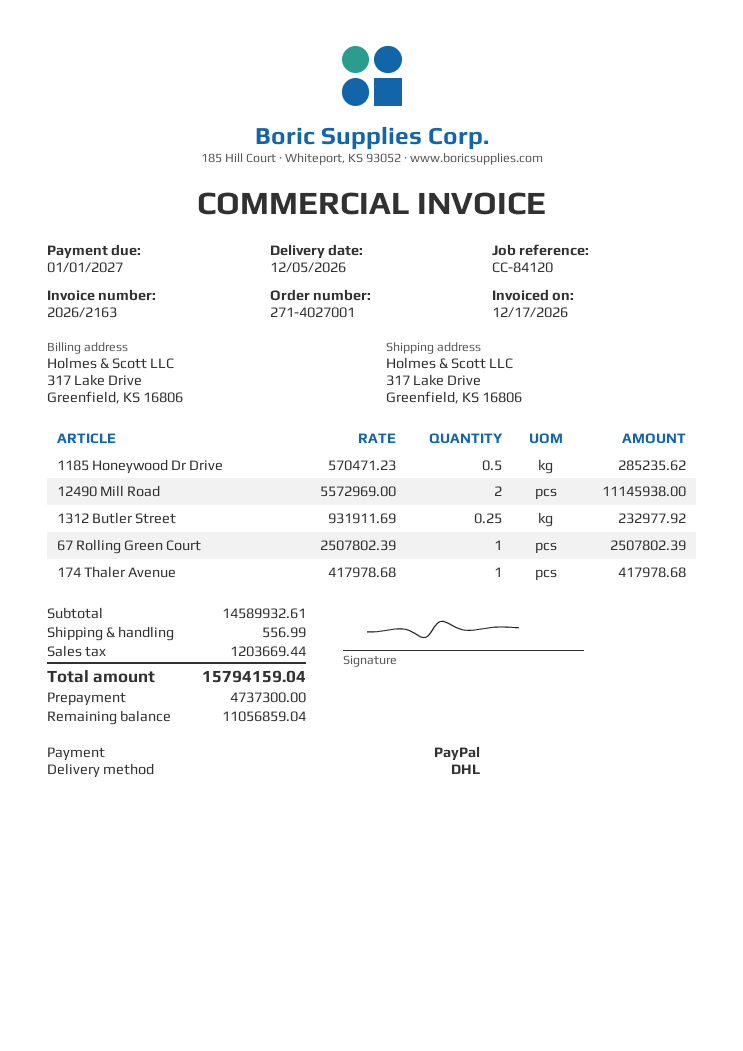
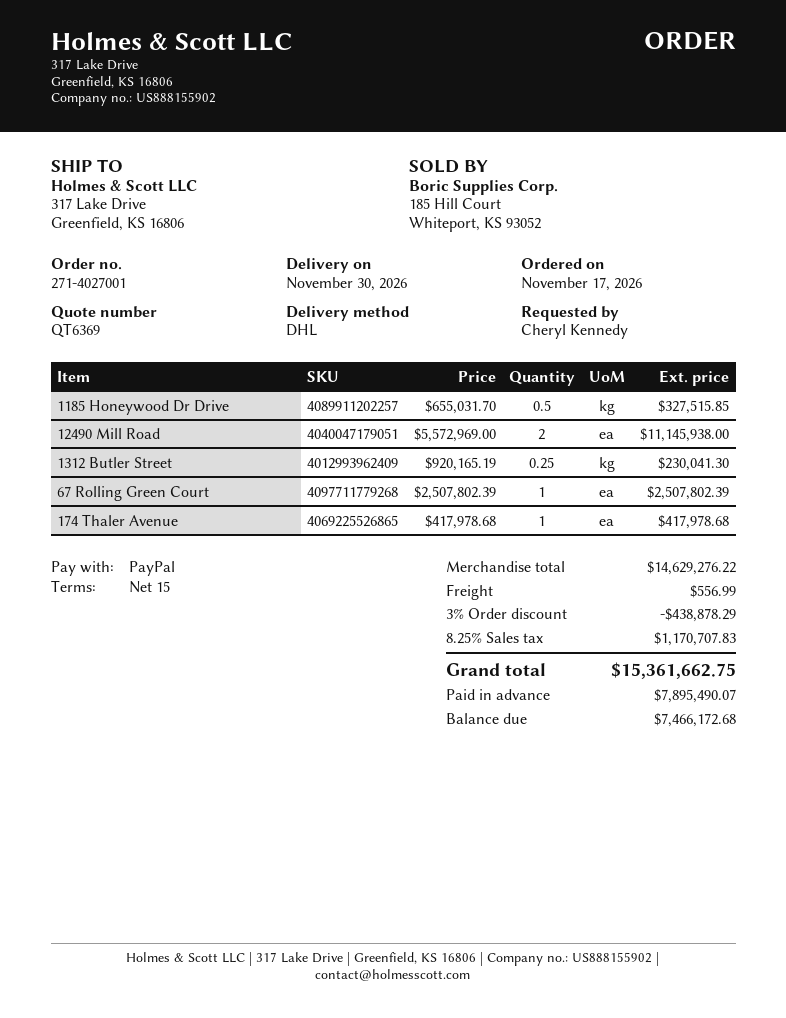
delivery date: 2026-12-05 -> 2026-11-30
1185 Honeywood Dr Drive: 0.5 x 570471.23 = 285235.62 -> 0.5 x 655031.70 = 327515.85
1312 Butler Street: 0.25 x 931911.69 = 232977.92 -> 0.25 x 920165.19 = 230041.30
subtotal: 14589932.61 -> 14629276.22
discount: none -> 3% = 438878.29
tax: 1203669.44 -> 1170707.83
total: 15794159.04 -> 15361662.75
deposit: 4737300.00 -> 7895490.07
balance: 11056859.04 -> 7466172.68

